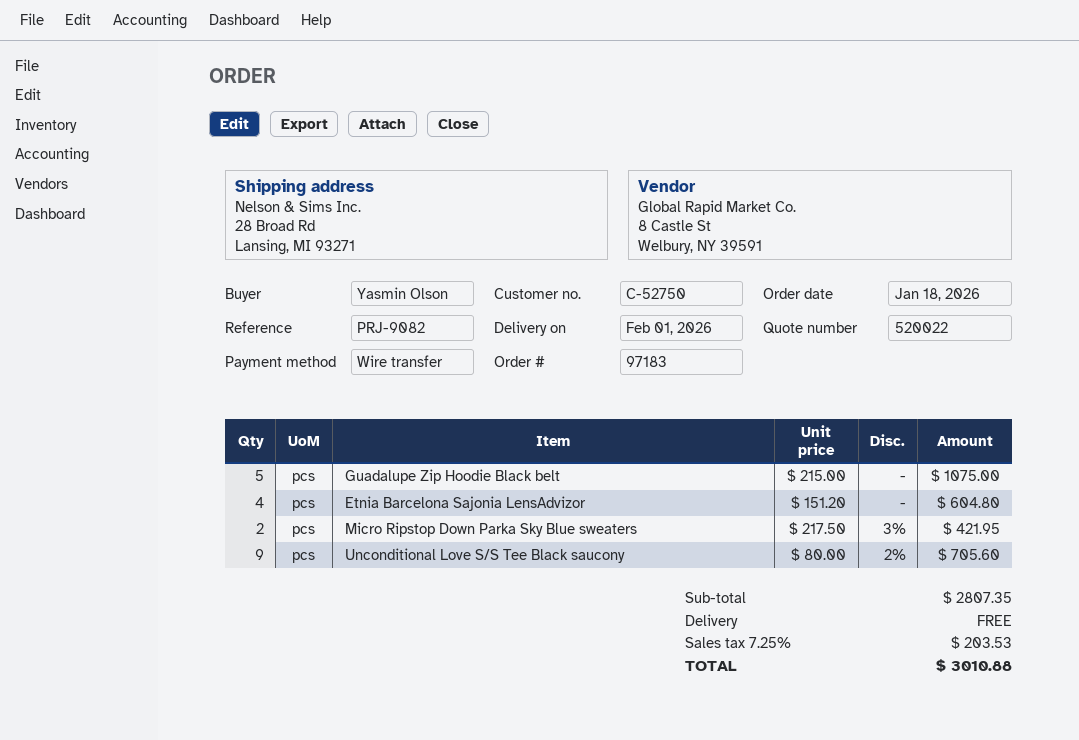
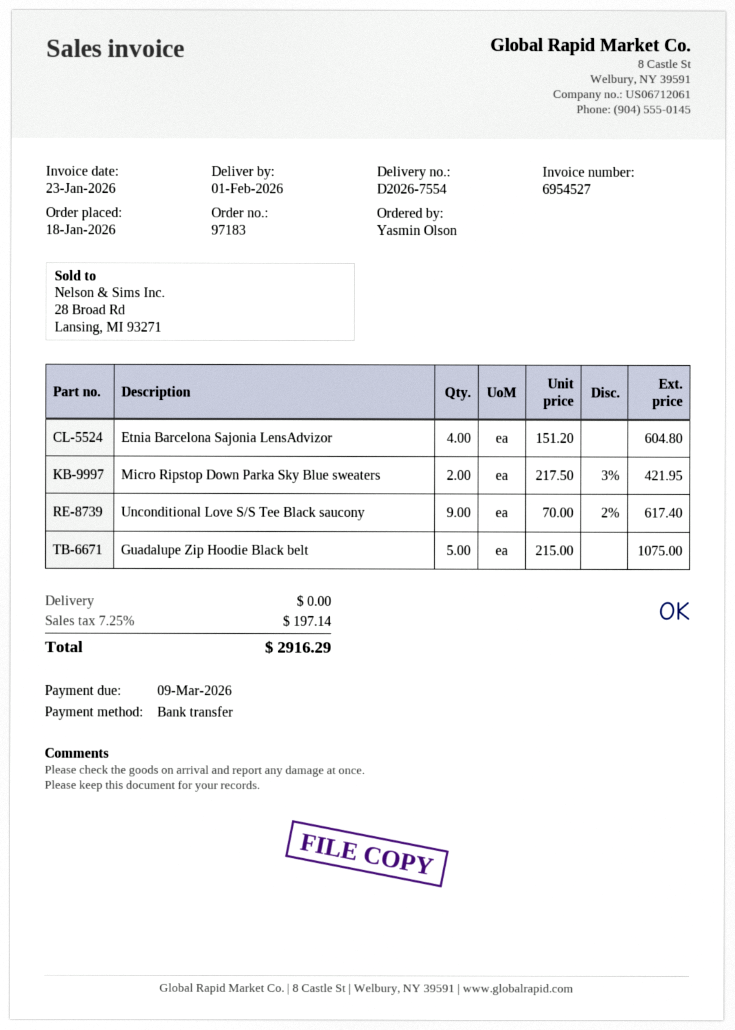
Unconditional Love S/S Tee Black saucony: 9 x 80.00 - 2% = 705.60 -> 9 x 70.00 - 2% = 617.40
tax: 7.25% = 203.53 -> 7.25% = 197.14
total: 3010.88 -> 2916.29

